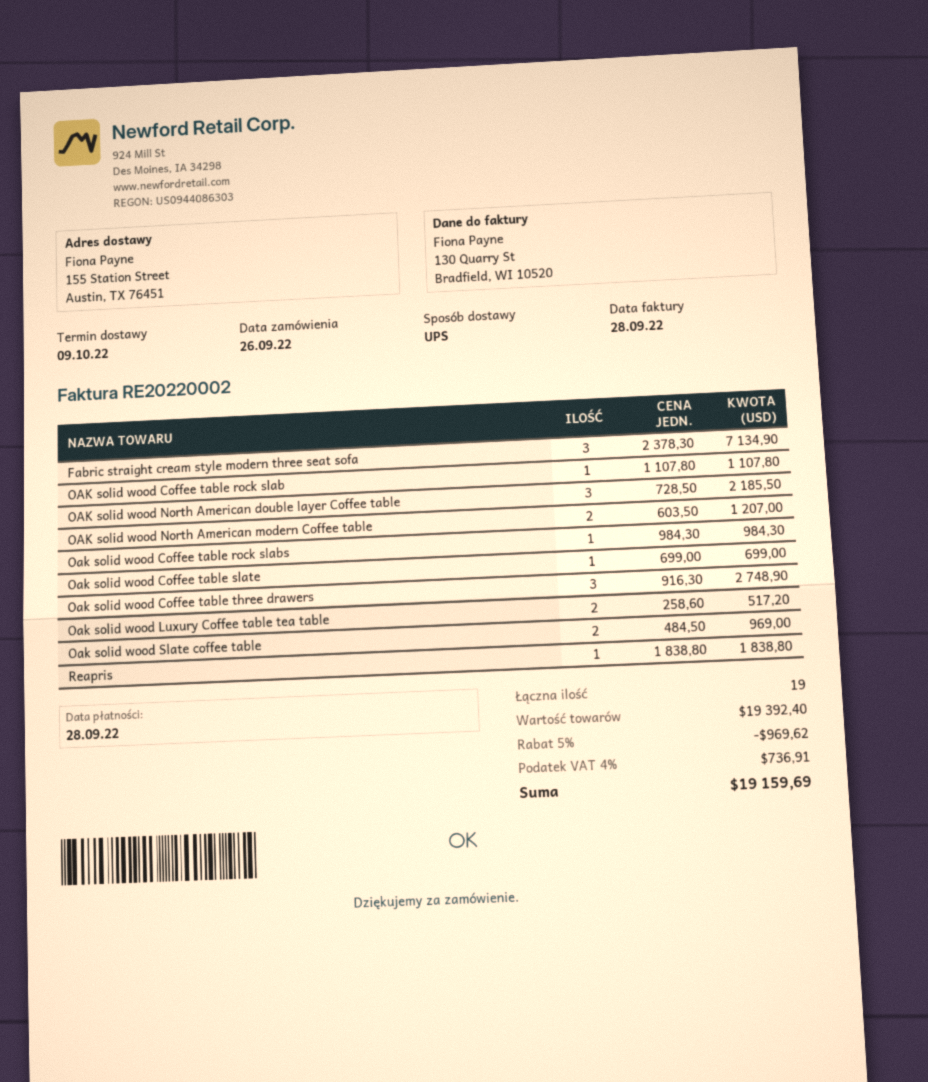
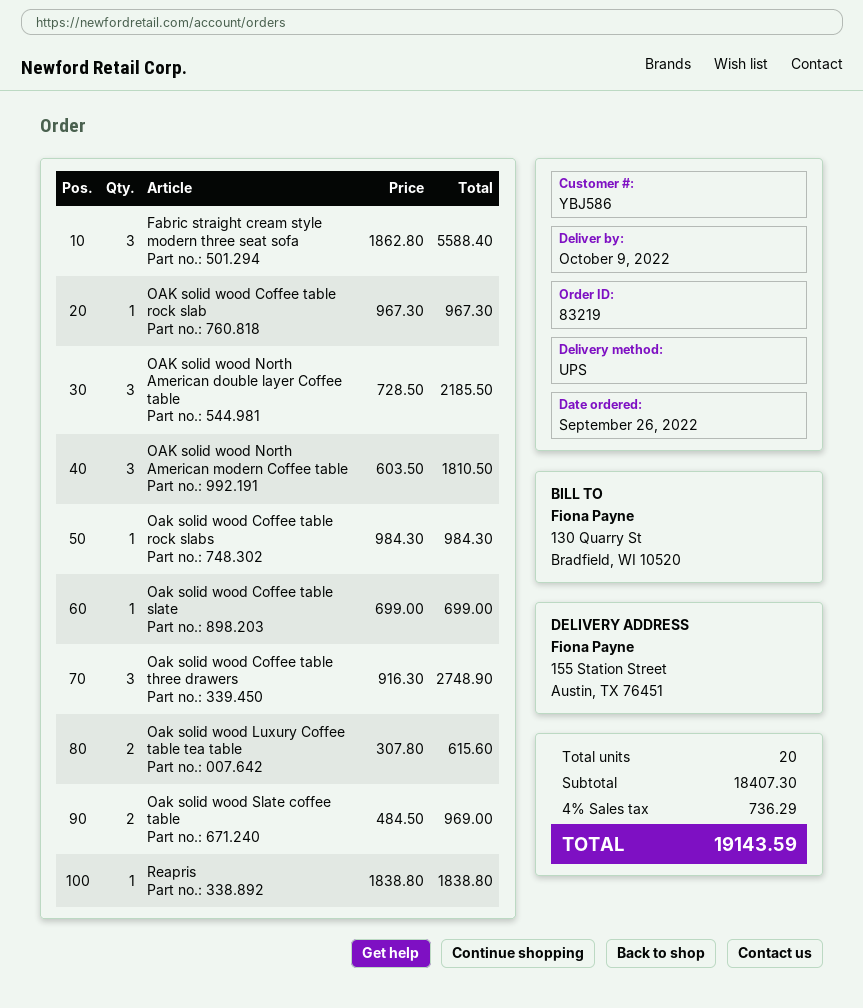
Fabric straight cream style modern three seat sofa: 3 x 2378.30 = 7134.90 -> 3 x 1862.80 = 5588.40
OAK solid wood Coffee table rock slab: 1 x 1107.80 = 1107.80 -> 1 x 967.30 = 967.30
OAK solid wood North American modern Coffee table: 2 x 603.50 = 1207.00 -> 3 x 603.50 = 1810.50
Oak solid wood Luxury Coffee table tea table: 2 x 258.60 = 517.20 -> 2 x 307.80 = 615.60
total quantity: 19 -> 20
subtotal: 19392.40 -> 18407.30
discount: 5% = 969.62 -> none
tax: 4% = 736.91 -> 4% = 736.29
total: 19159.69 -> 19143.59

